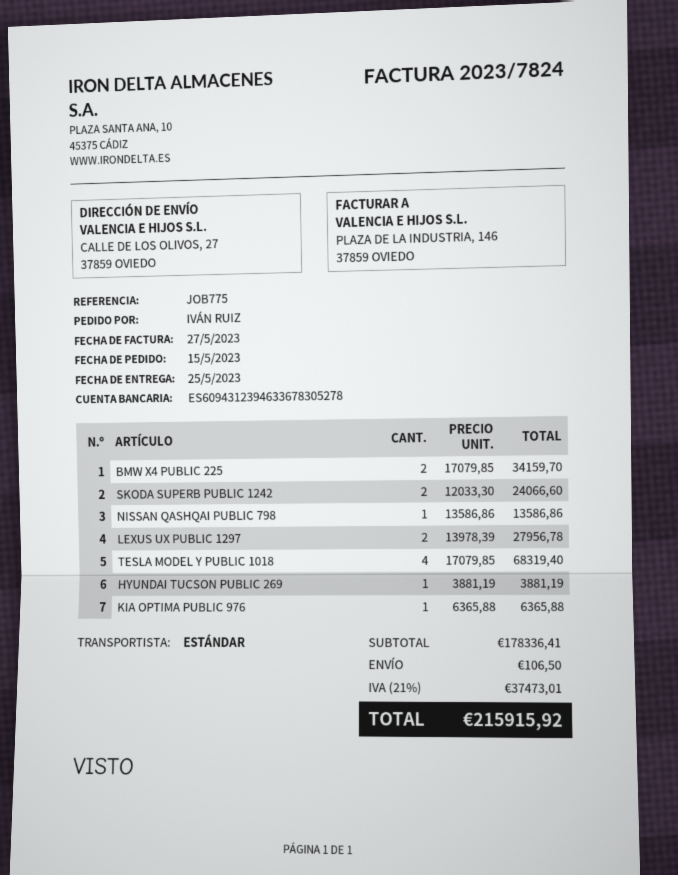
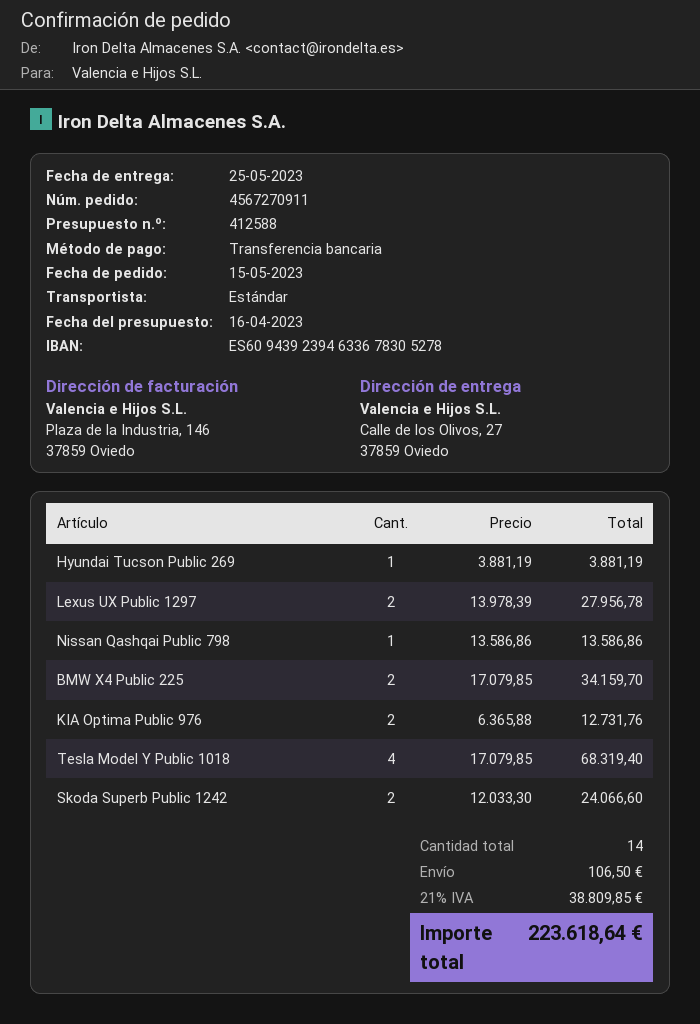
bank account: ES6094312394633678305278 -> ES6094392394633678305278
KIA OPTIMA PUBLIC 976: 1 x 6365.88 = 6365.88 -> 2 x 6365.88 = 12731.76
tax: 21% = 37473.01 -> 21% = 38809.85
total: 215915.92 -> 223618.64

